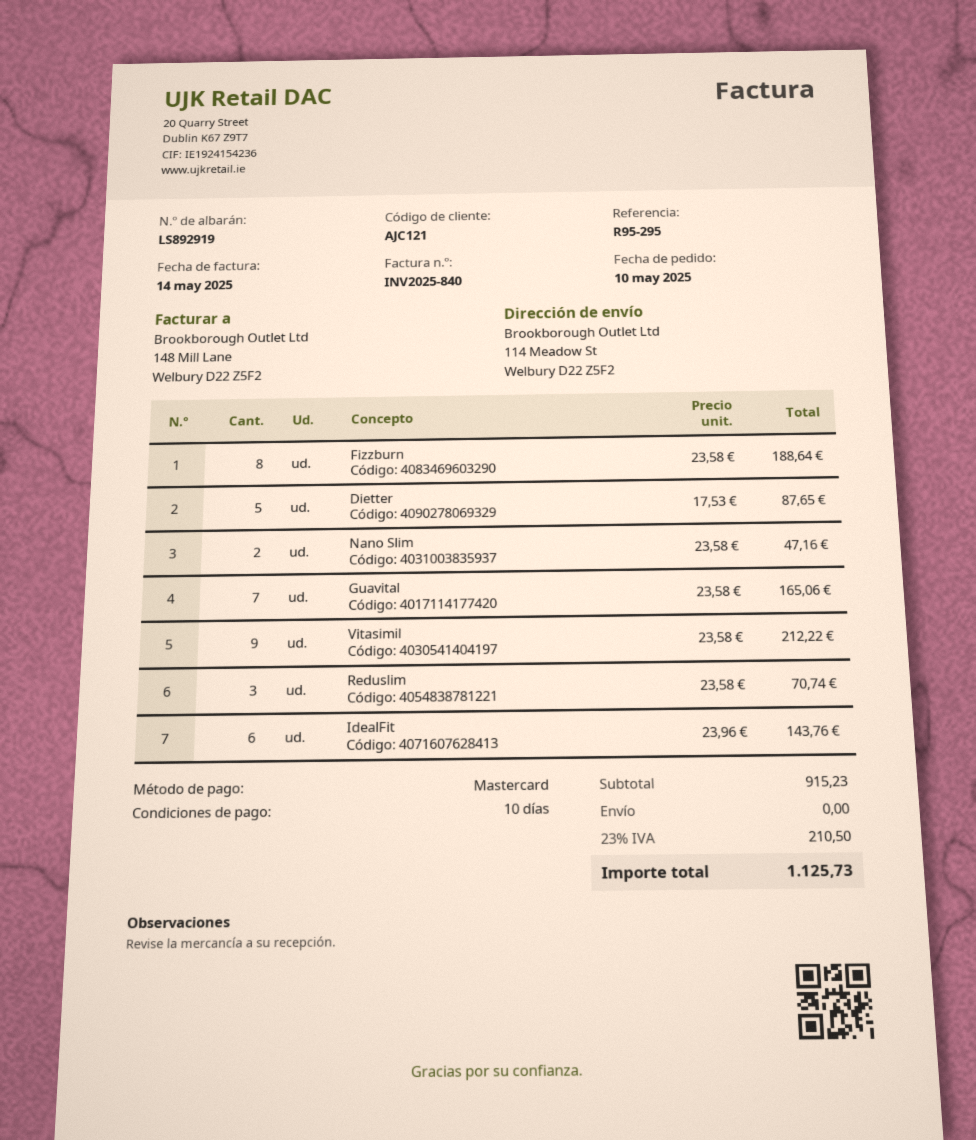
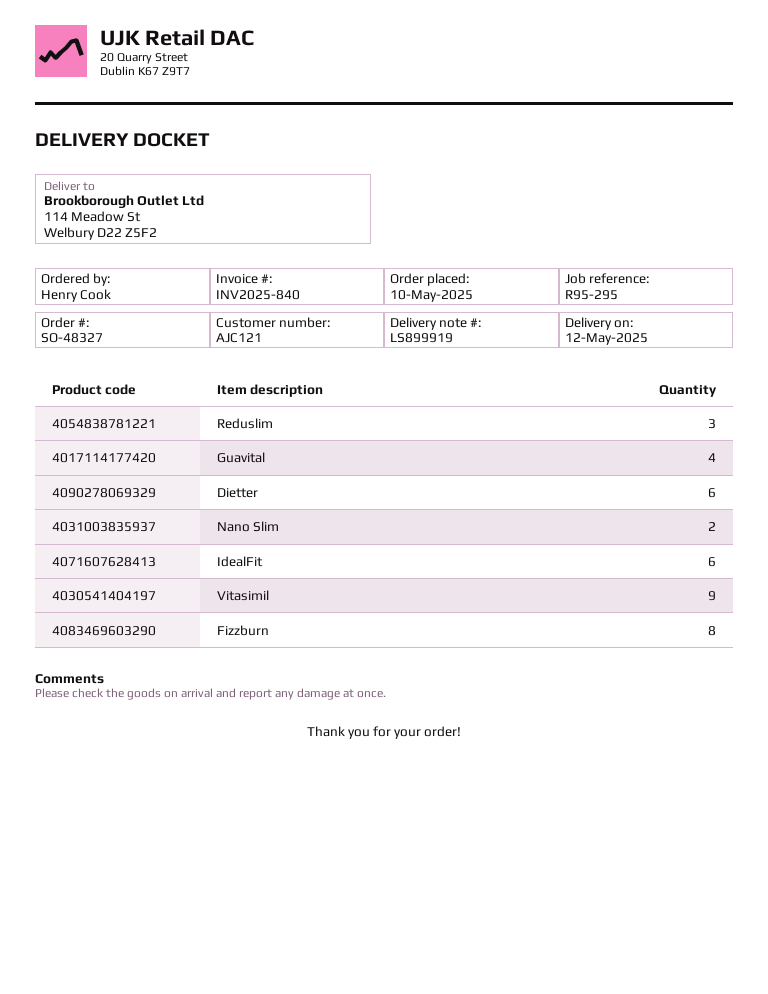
delivery note number: LS892919 -> LS899919
Dietter: 5 -> 6
Guavital: 7 -> 4

